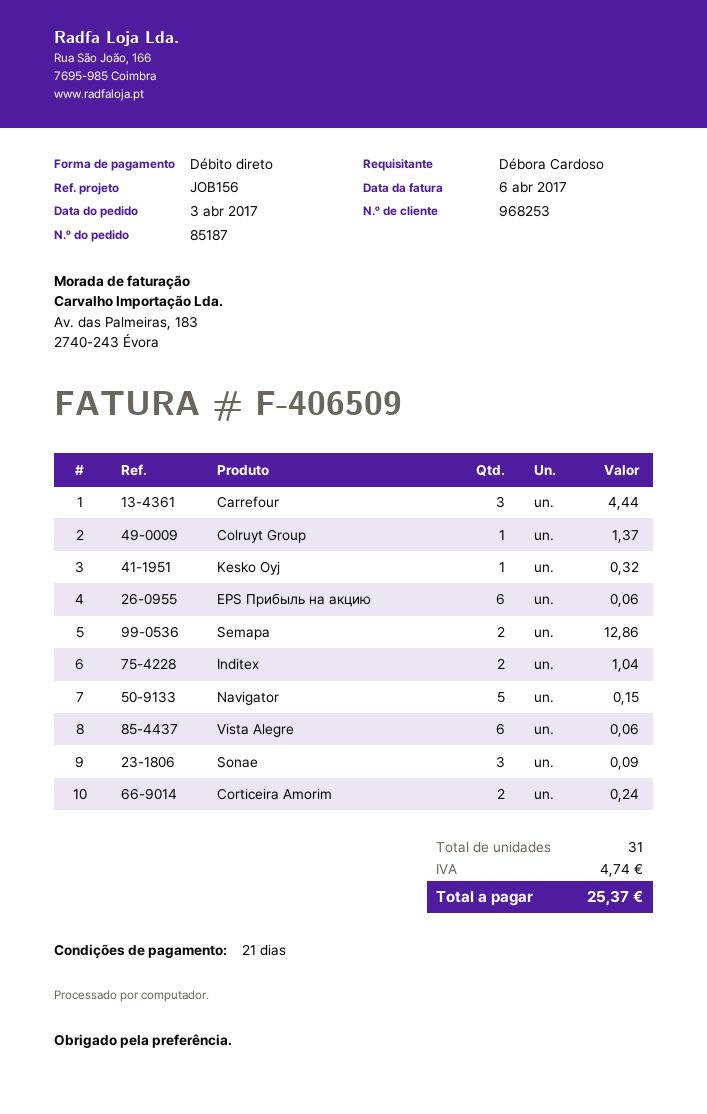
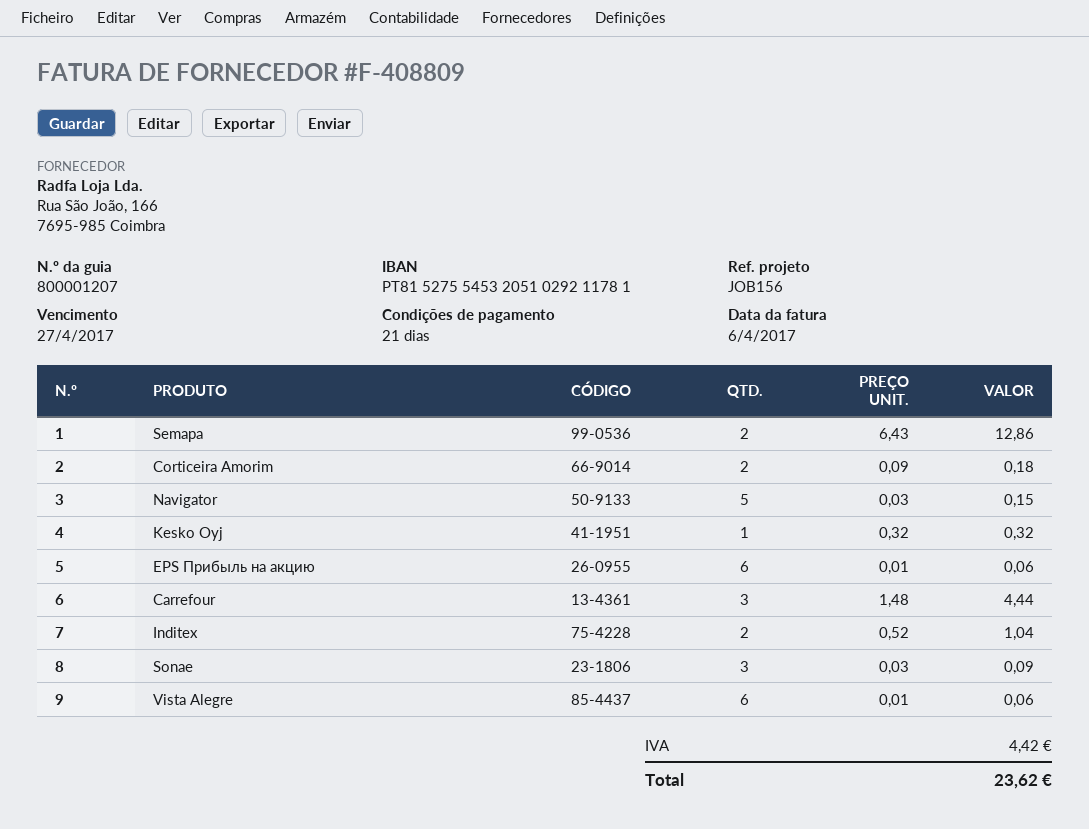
invoice number: F-406509 -> F-408809
Colruyt Group: 1 for 1.37 -> none
Corticeira Amorim: 2 for 0.24 -> 2 for 0.18
tax: 4.74 -> 4.42
total: 25.37 -> 23.62

